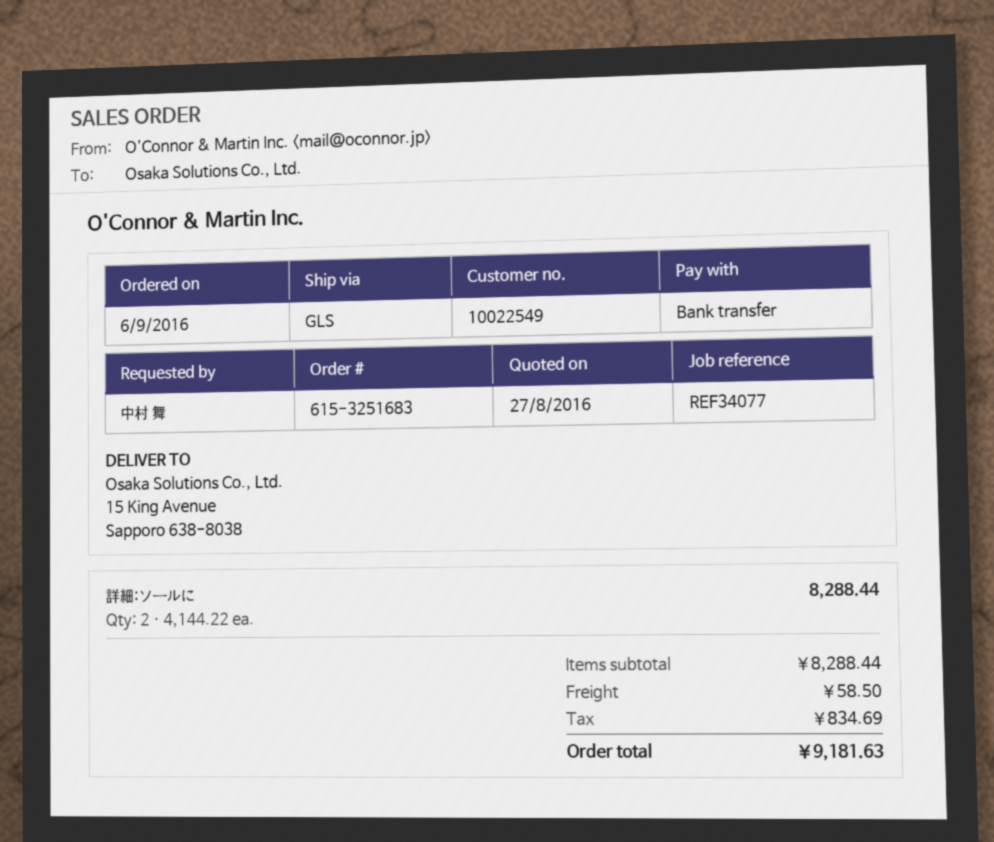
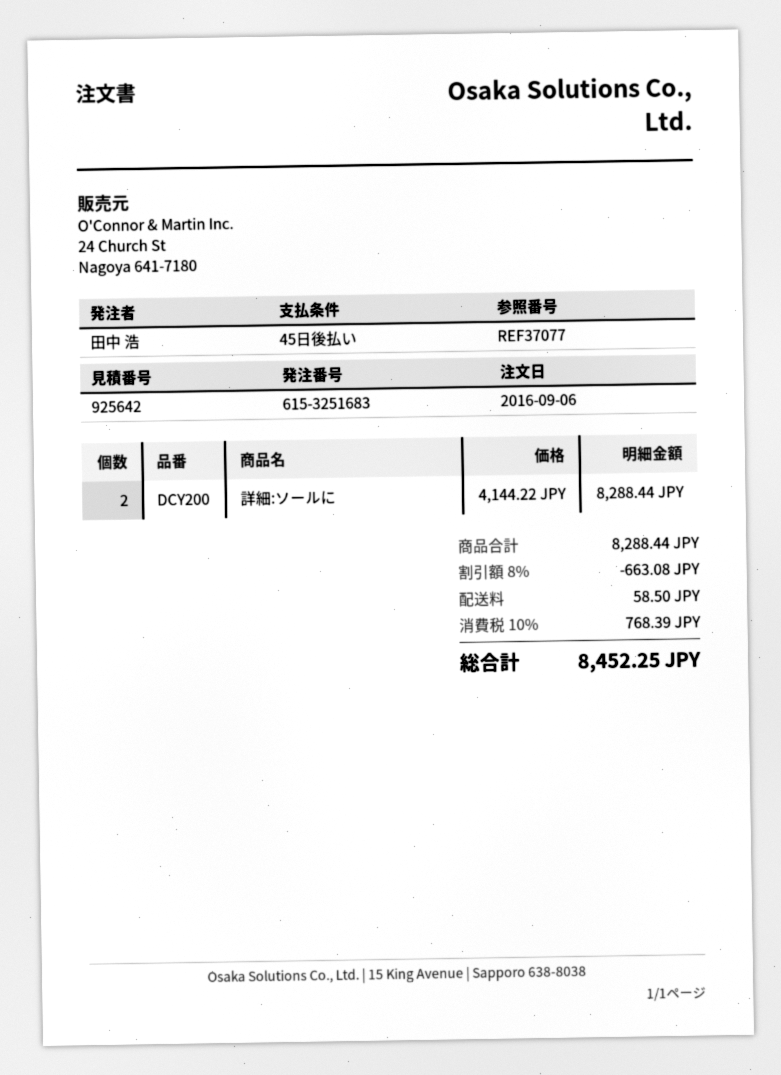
reference: REF34077 -> REF37077
ordered by: 中村 舞 -> 田中 浩
discount: none -> 8% = 663.08
tax: 834.69 -> 768.39
total: 9181.63 -> 8452.25

